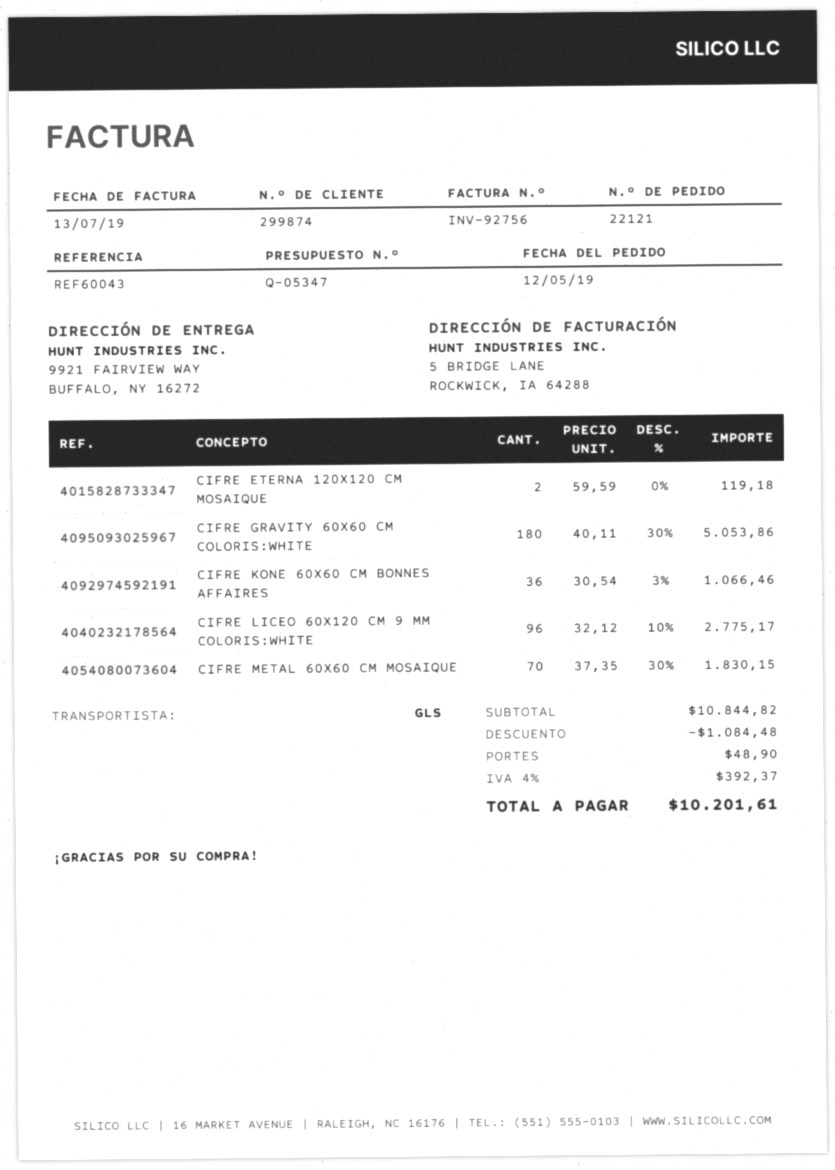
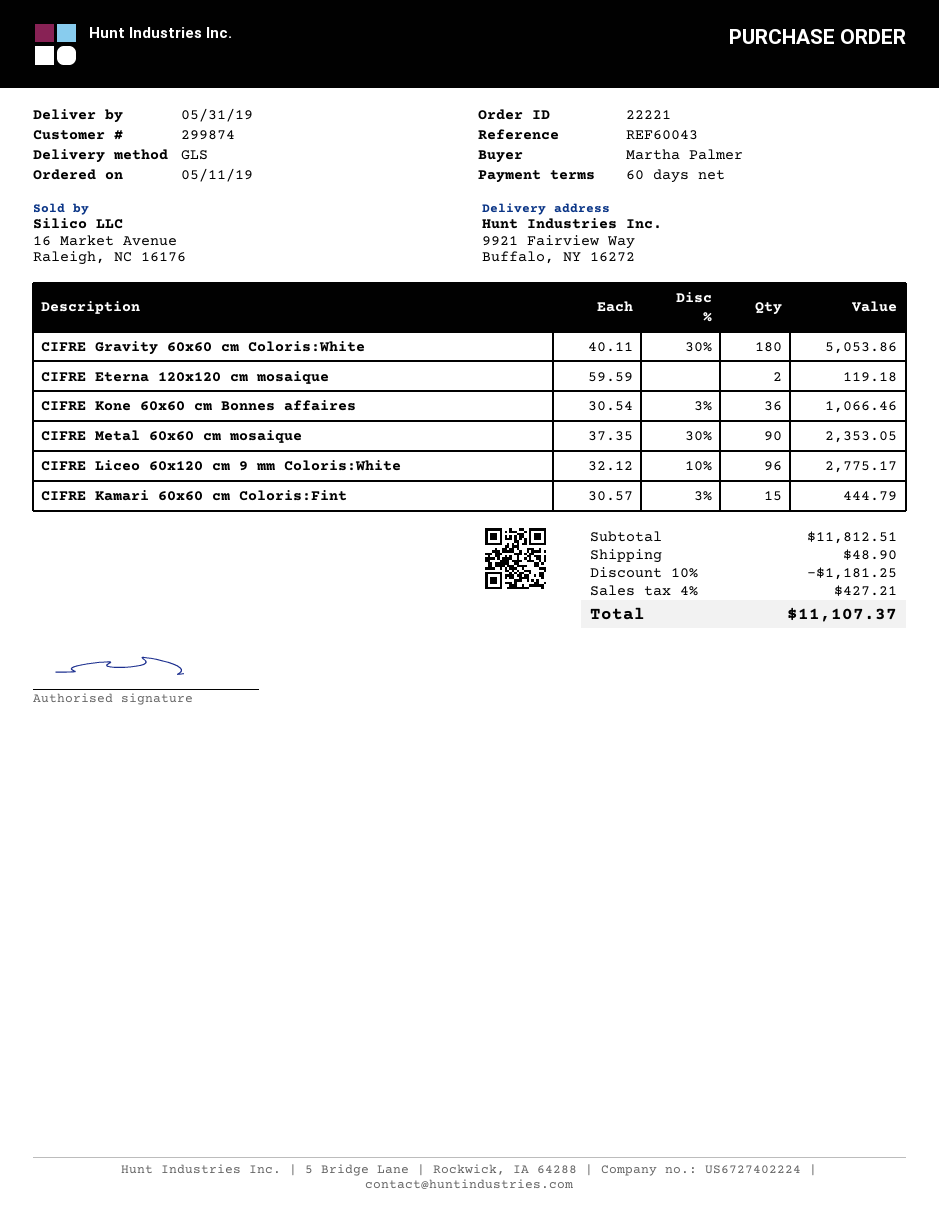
order number: 22121 -> 22221
order date: 2019-05-12 -> 2019-05-11
CIFRE METAL 60X60 CM MOSAIQUE: 70 x 37.35 - 30% = 1830.15 -> 90 x 37.35 - 30% = 2353.05
CIFRE Kamari 60x60 cm Coloris:Fint: none -> 15 x 30.57 - 3% = 444.79
subtotal: 10844.82 -> 11812.51
discount: 1084.48 -> 1181.25
tax: 4% = 392.37 -> 4% = 427.21
total: 10201.61 -> 11107.37

